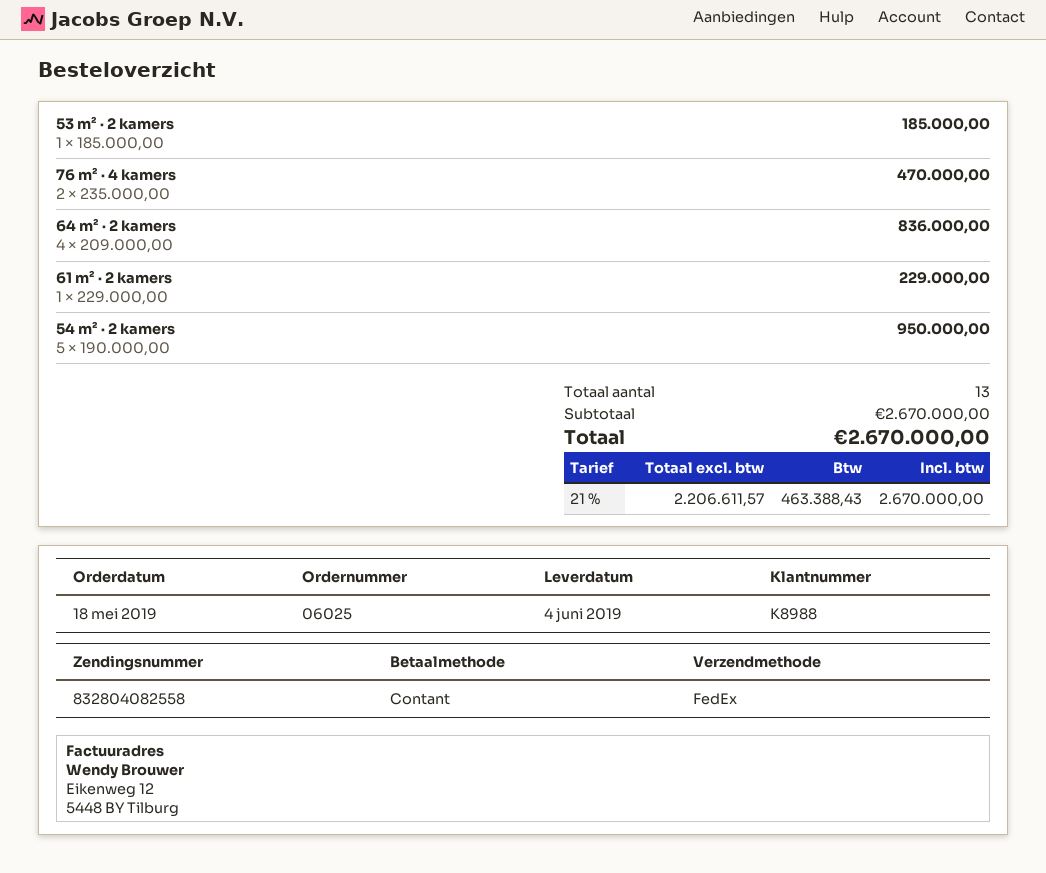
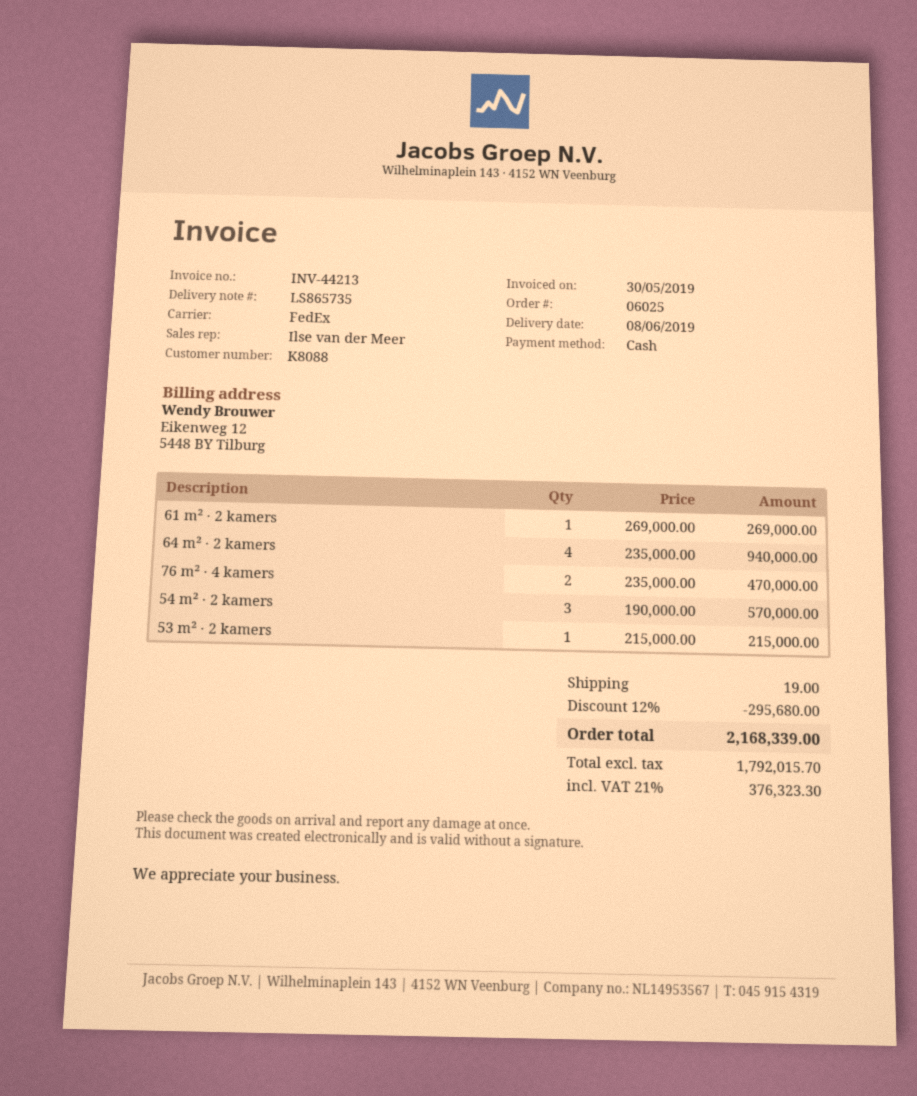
delivery date: 2019-06-04 -> 2019-06-08
customer number: K8988 -> K8088
53 m² · 2 kamers: 1 x 185000.00 = 185000.00 -> 1 x 215000.00 = 215000.00
64 m² · 2 kamers: 4 x 209000.00 = 836000.00 -> 4 x 235000.00 = 940000.00
61 m² · 2 kamers: 1 x 229000.00 = 229000.00 -> 1 x 269000.00 = 269000.00
54 m² · 2 kamers: 5 x 190000.00 = 950000.00 -> 3 x 190000.00 = 570000.00
discount: none -> 12% = 295680.00
shipping: none -> 19.00
net: 2206611.57 -> 1792015.70
tax: 21% = 463388.43 -> 21% = 376323.30
total: 2670000.00 -> 2168339.00

